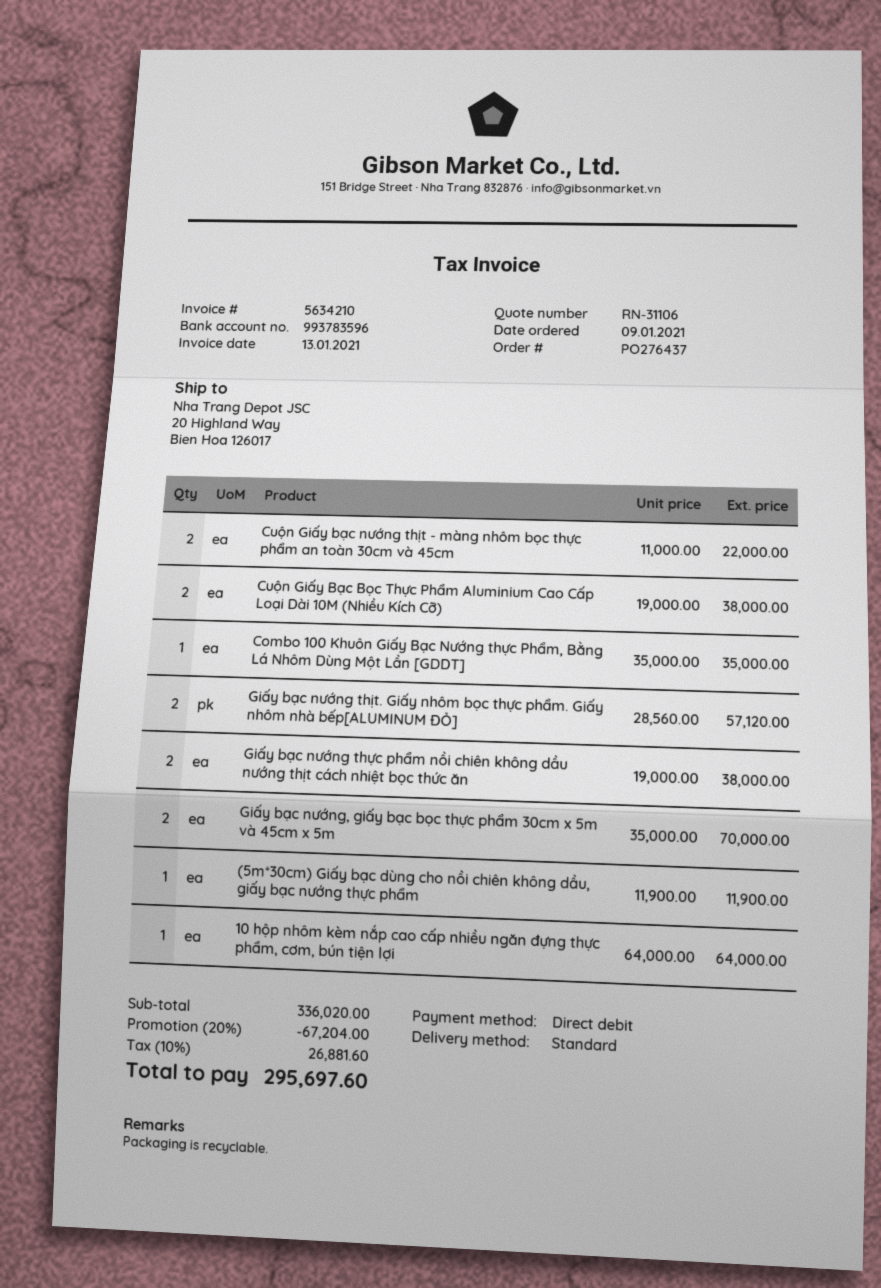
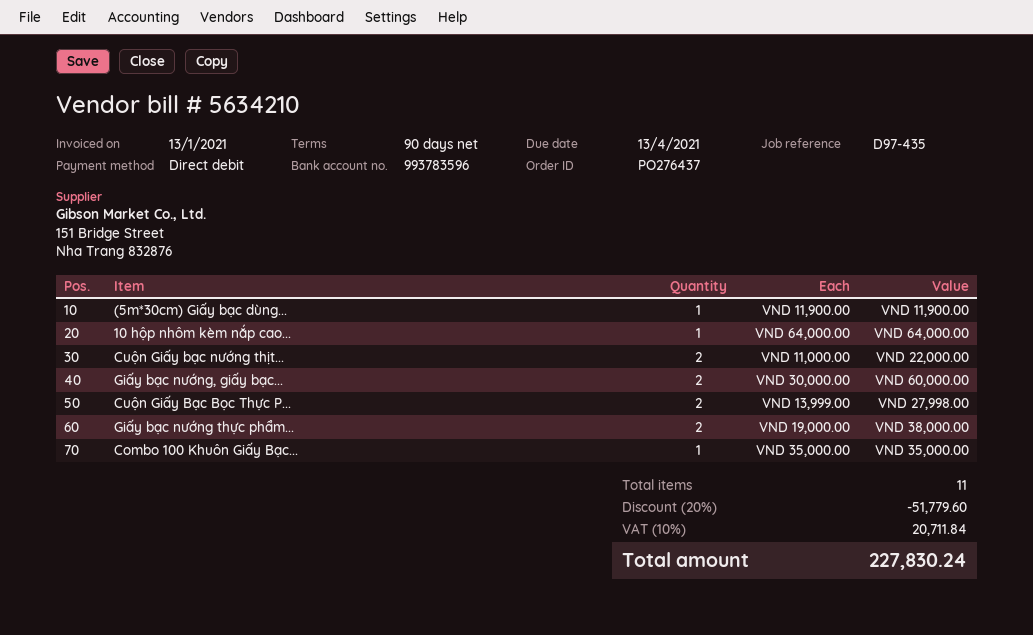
Cuộn Giấy Bạc Bọc Thực Phẩm Aluminium Cao Cấp Loại Dài 10M (Nhiều Kích Cỡ): 2 x 19000.00 = 38000.00 -> 2 x 13999.00 = 27998.00
Giấy bạc nướng thịt. Giấy nhôm bọc thực phẩm. Giấy nhôm nhà bếp[ALUMINUM ĐỎ]: 2 x 28560.00 = 57120.00 -> none
Giấy bạc nướng, giấy bạc bọc thực phẩm 30cm x 5m và 45cm x 5m: 2 x 35000.00 = 70000.00 -> 2 x 30000.00 = 60000.00
discount: 20% = 67204.00 -> 20% = 51779.60
tax: 10% = 26881.60 -> 10% = 20711.84
total: 295697.60 -> 227830.24

